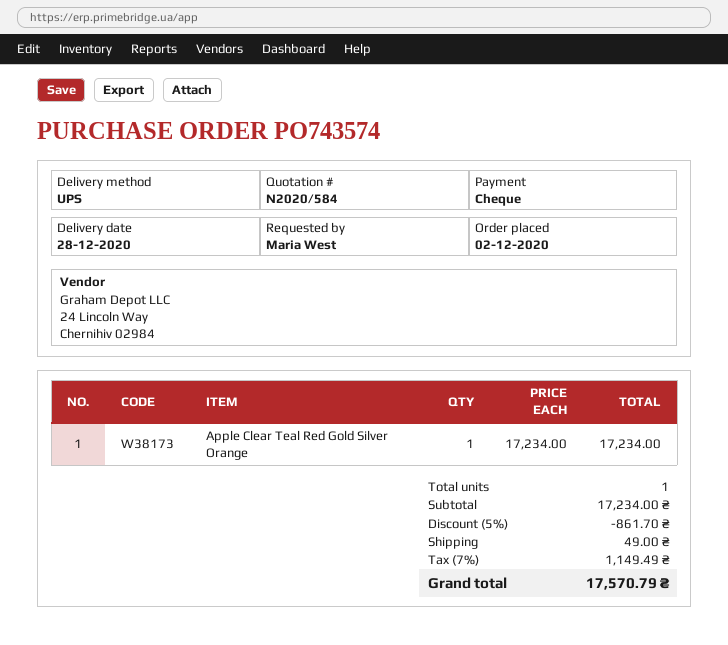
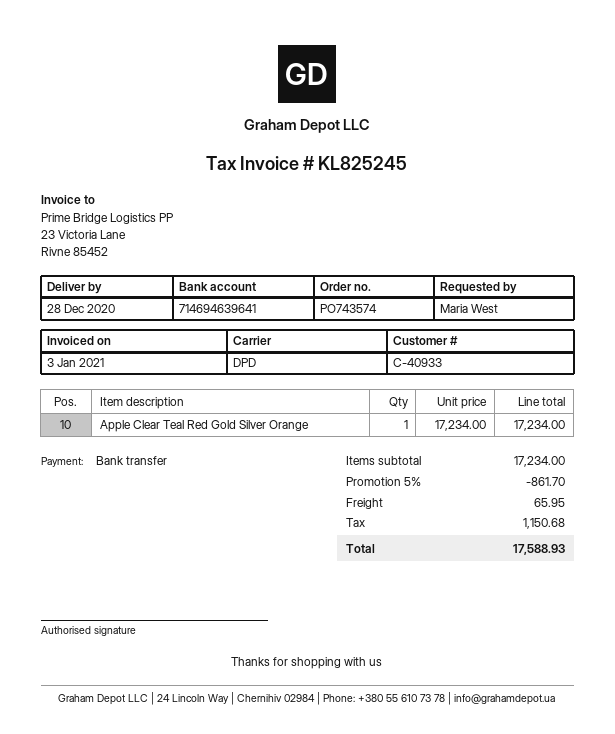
payment method: cheque -> bank transfer
shipping method: UPS -> DPD
shipping: 49.00 -> 65.95
tax: 1149.49 -> 1150.68
total: 17570.79 -> 17588.93

